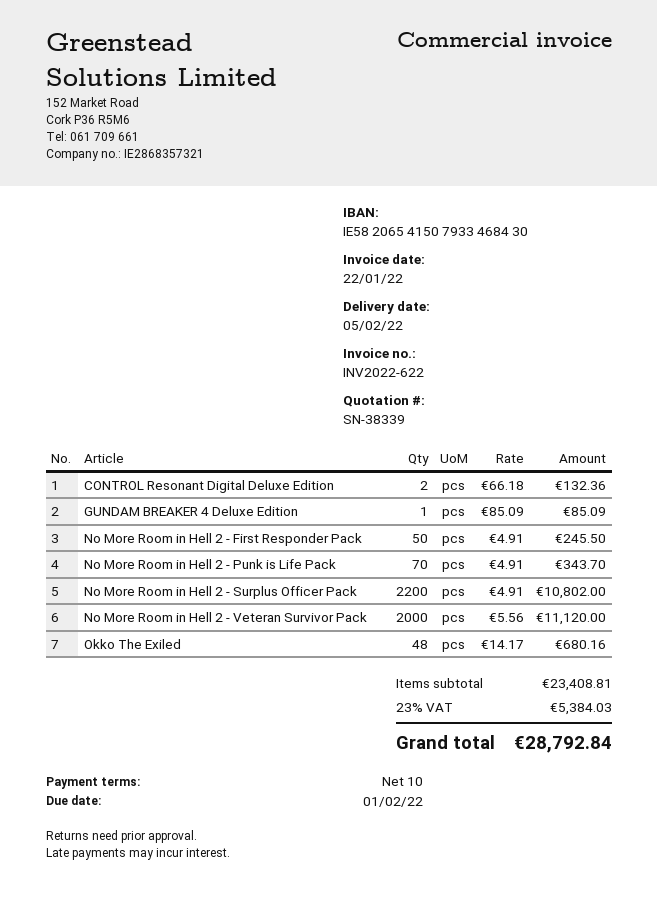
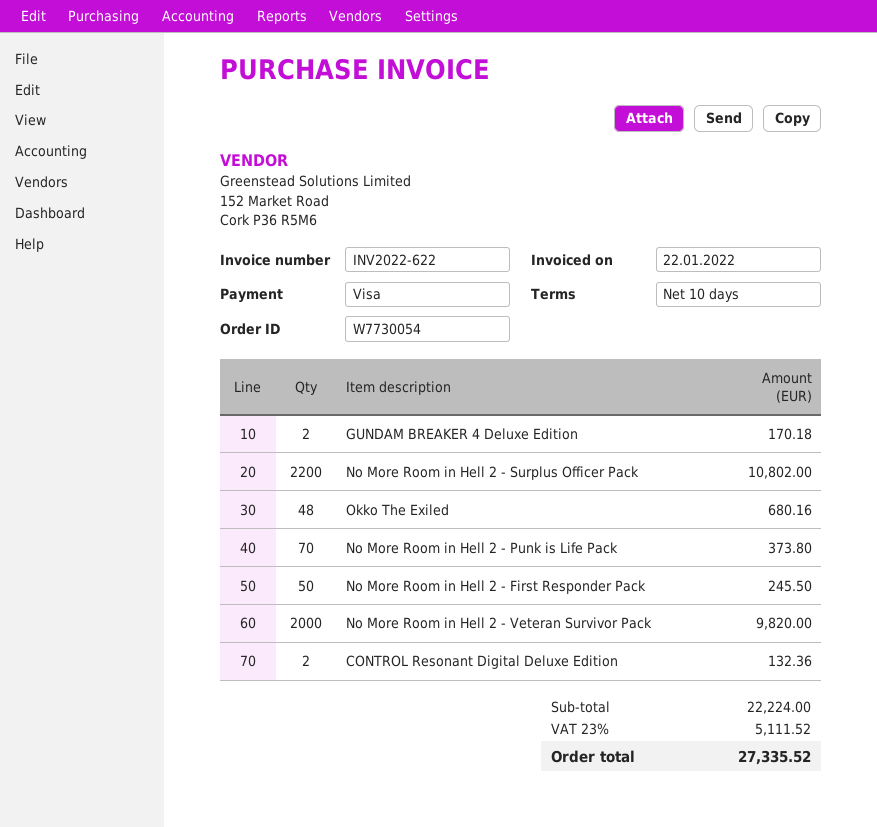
GUNDAM BREAKER 4 Deluxe Edition: 1 for 85.09 -> 2 for 170.18
No More Room in Hell 2 - Punk is Life Pack: 70 for 343.70 -> 70 for 373.80
No More Room in Hell 2 - Veteran Survivor Pack: 2000 for 11120.00 -> 2000 for 9820.00
subtotal: 23408.81 -> 22224.00
tax: 23% = 5384.03 -> 23% = 5111.52
total: 28792.84 -> 27335.52

